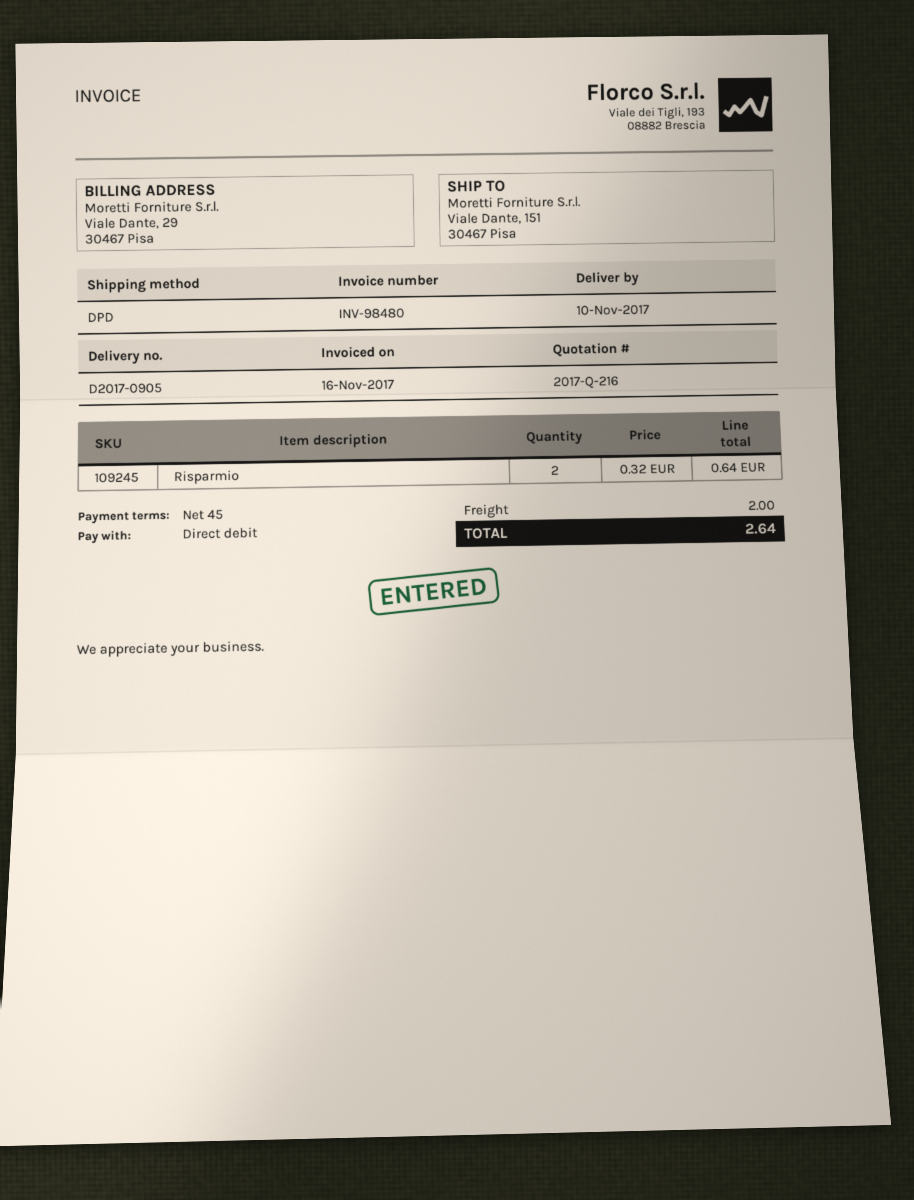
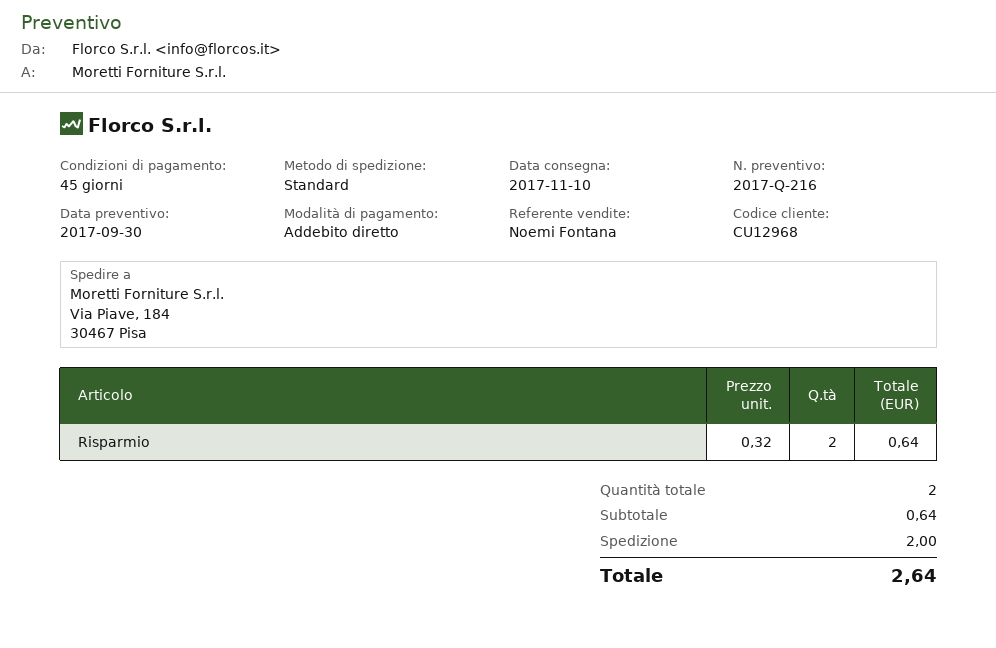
shipping method: DPD -> standard
ship to: Viale Dante, 151, 30467 Pisa -> Via Piave, 184, 30467 Pisa

